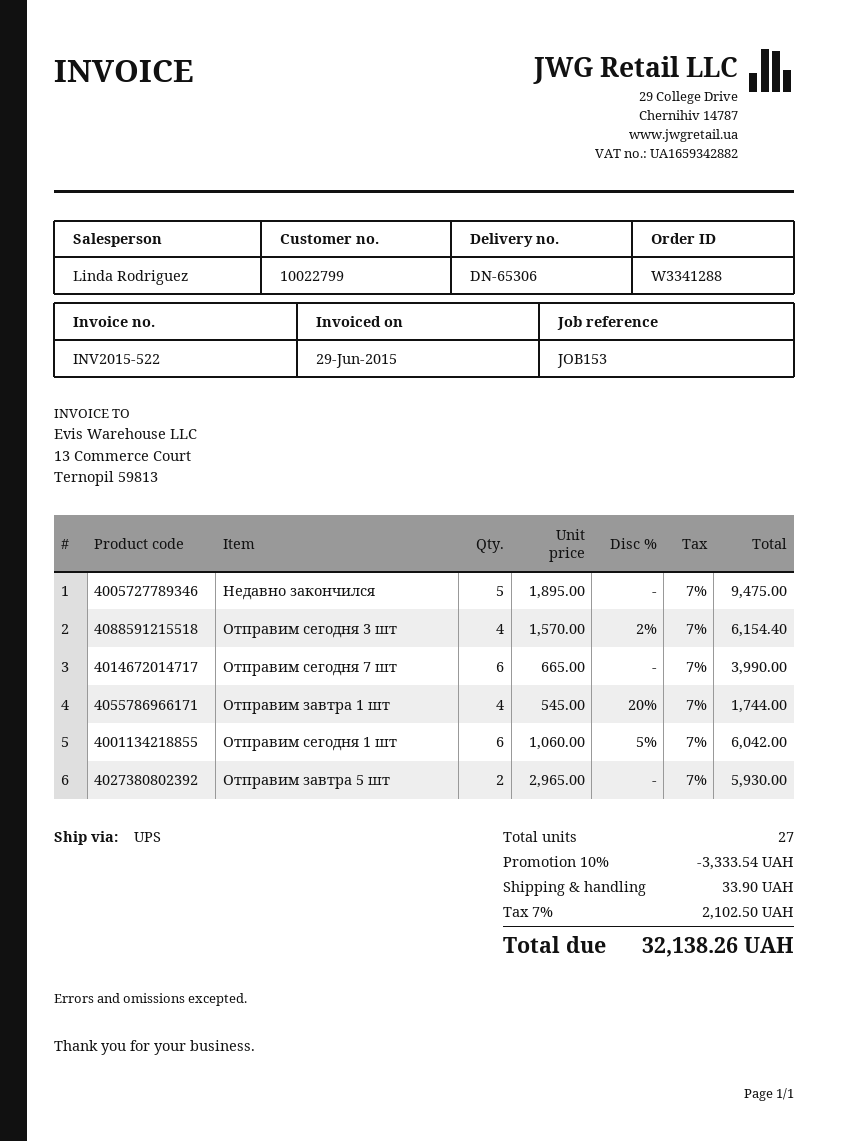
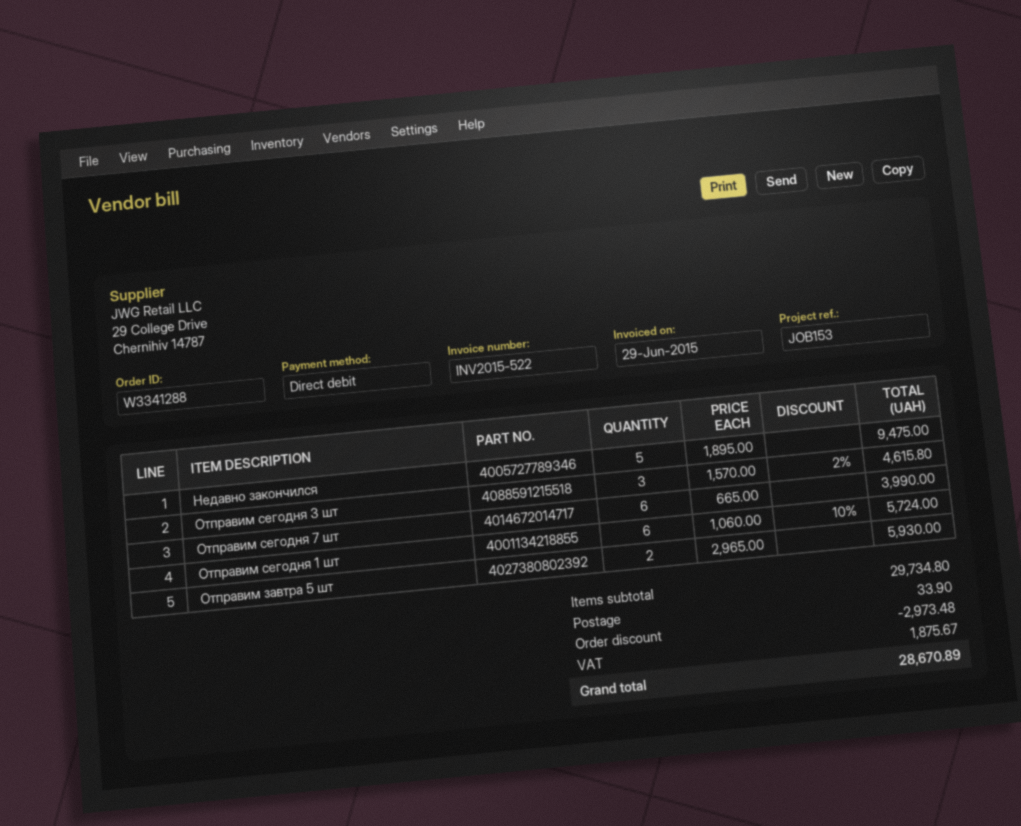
Отправим сегодня 3 шт: 4 x 1570.00 - 2% = 6154.40 -> 3 x 1570.00 - 2% = 4615.80
Отправим завтра 1 шт: 4 x 545.00 - 20% = 1744.00 -> none
Отправим сегодня 1 шт: 6 x 1060.00 - 5% = 6042.00 -> 6 x 1060.00 - 10% = 5724.00
discount: 3333.54 -> 2973.48
tax: 2102.50 -> 1875.67
total: 32138.26 -> 28670.89

